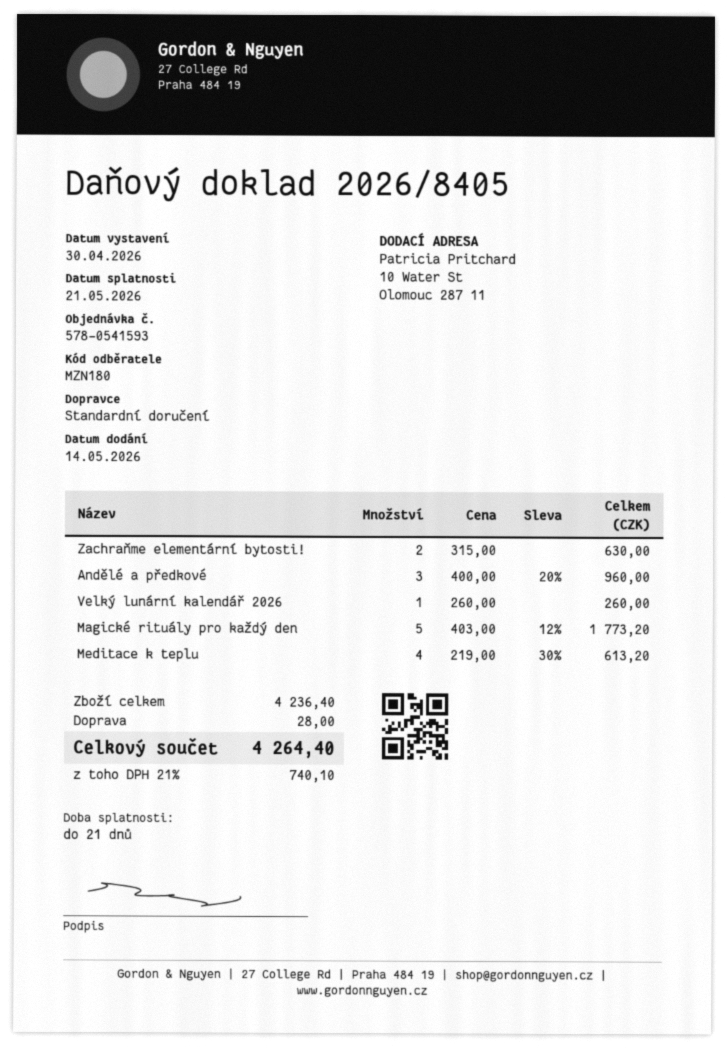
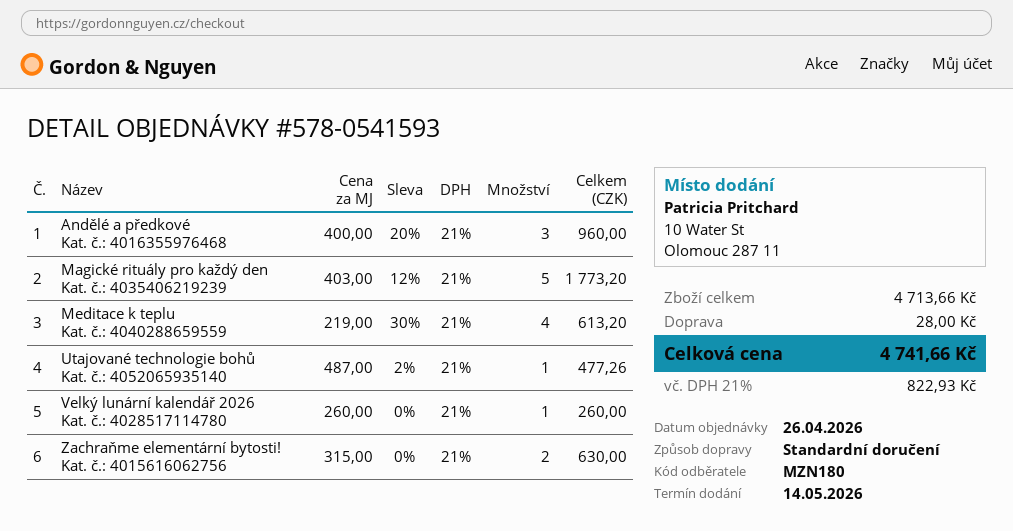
Utajované technologie bohů: none -> 1 x 487.00 - 2% = 477.26
subtotal: 4236.40 -> 4713.66
tax: 21% = 740.10 -> 21% = 822.93
total: 4264.40 -> 4741.66

